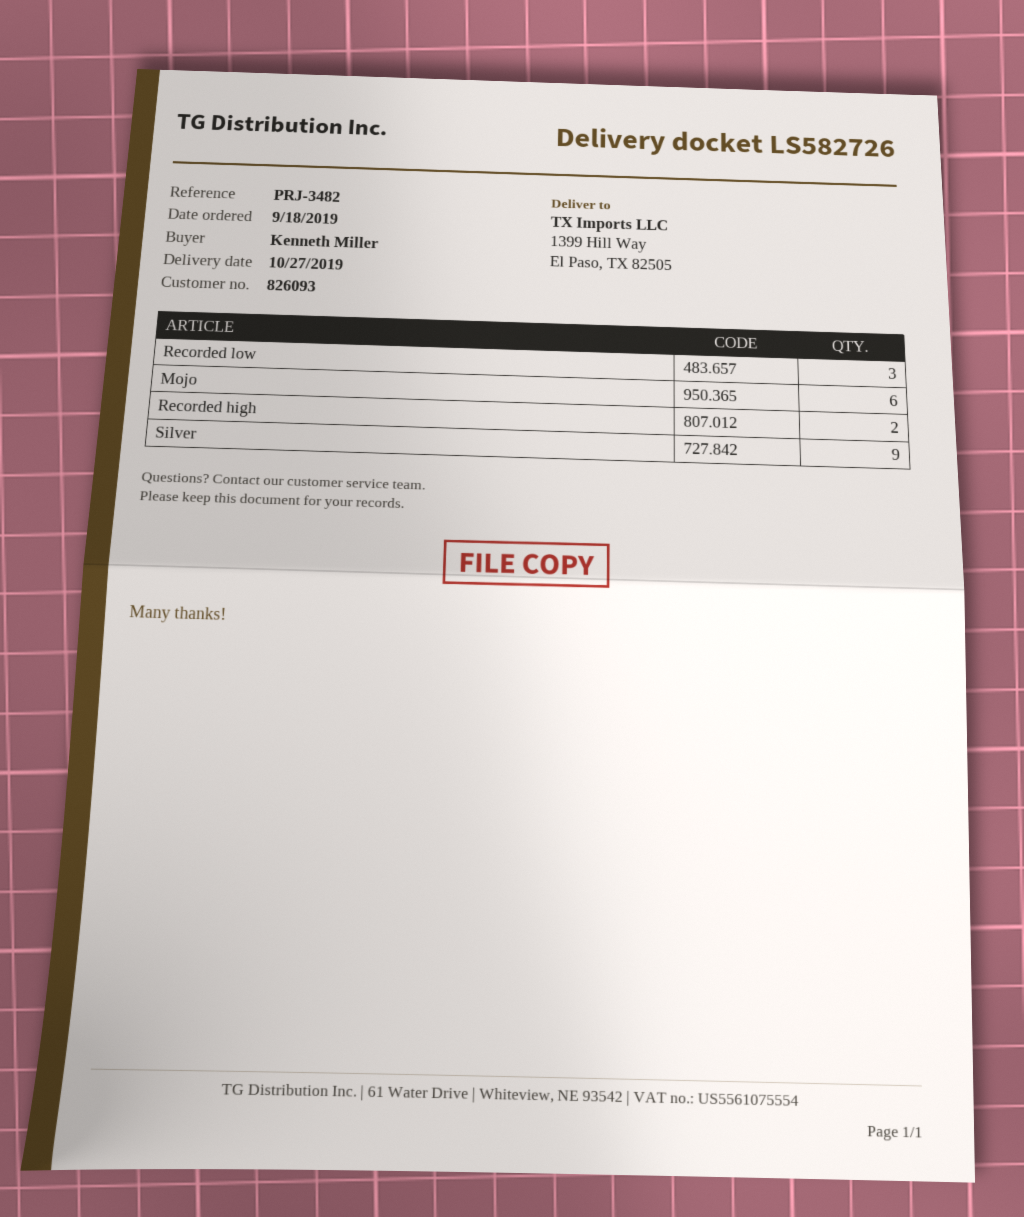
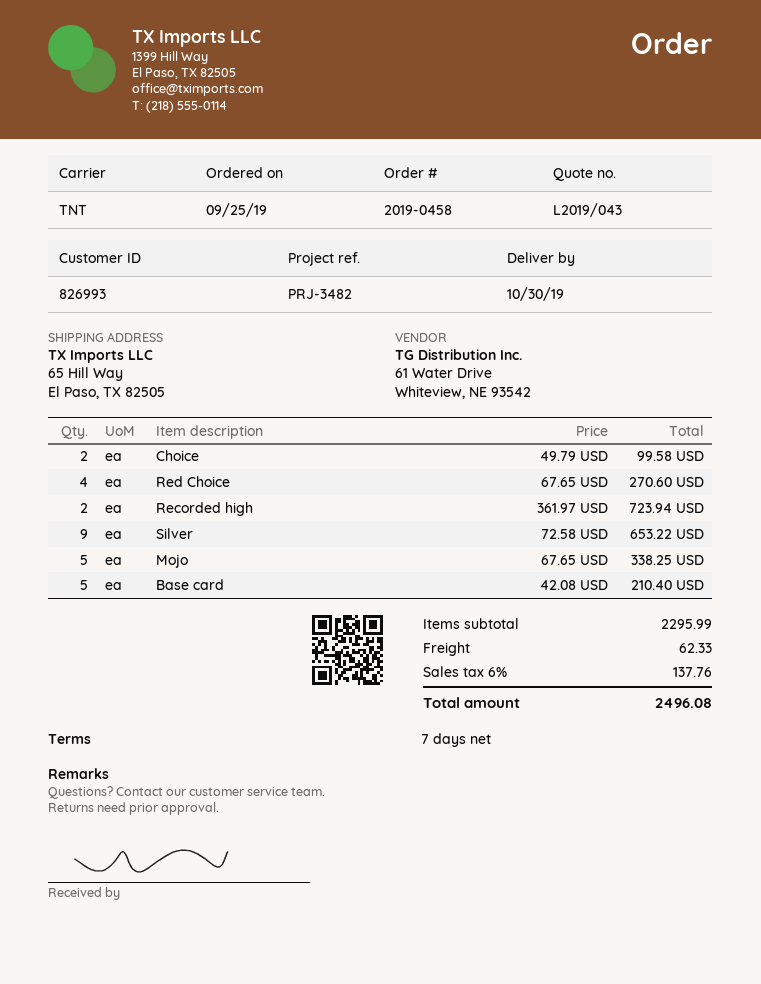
order date: 2019-09-18 -> 2019-09-25
delivery date: 2019-10-27 -> 2019-10-30
customer number: 826093 -> 826993
ship to: 1399 Hill Way, El Paso, TX 82505 -> 65 Hill Way, El Paso, TX 82505
Recorded low: 3 -> none
Mojo: 6 -> 5
Choice: none -> 2
Red Choice: none -> 4
Base card: none -> 5

